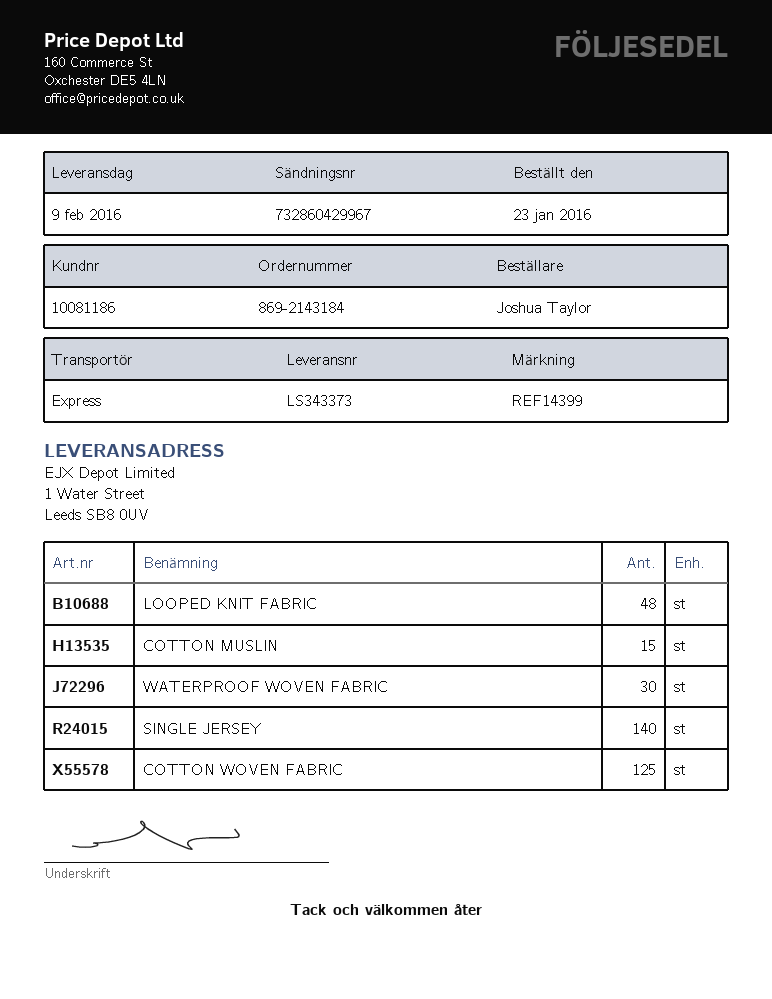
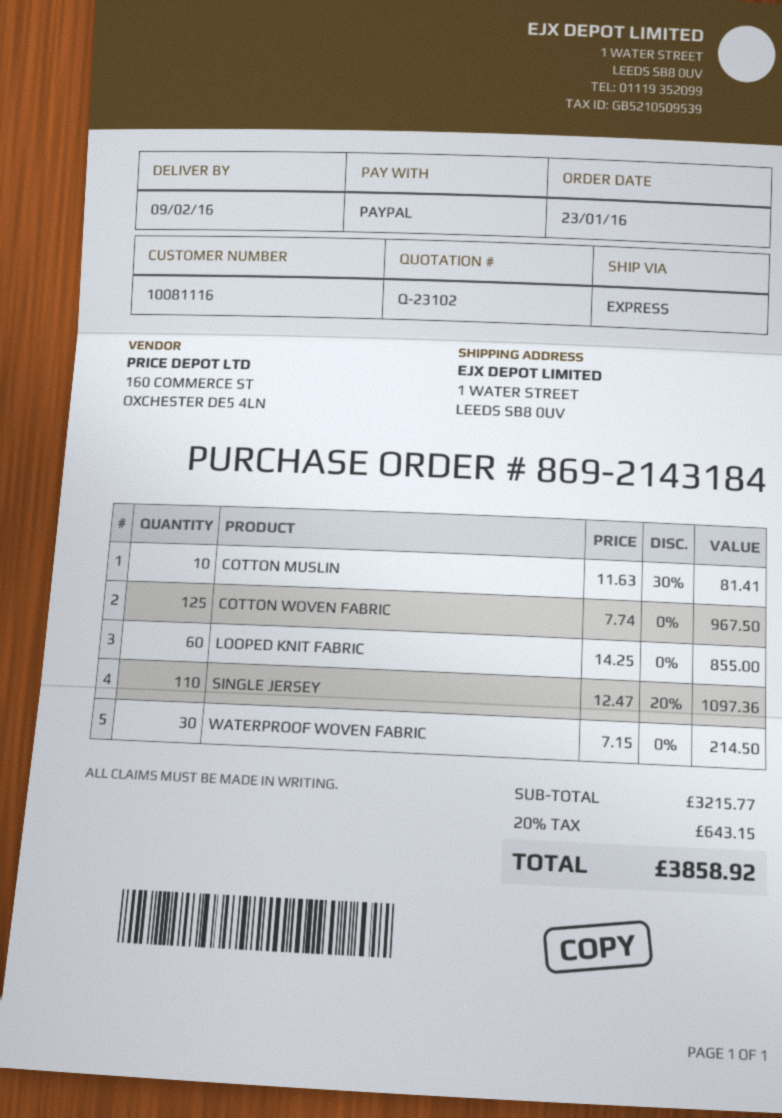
customer number: 10081186 -> 10081116
LOOPED KNIT FABRIC: 48 -> 60
COTTON MUSLIN: 15 -> 10
SINGLE JERSEY: 140 -> 110

